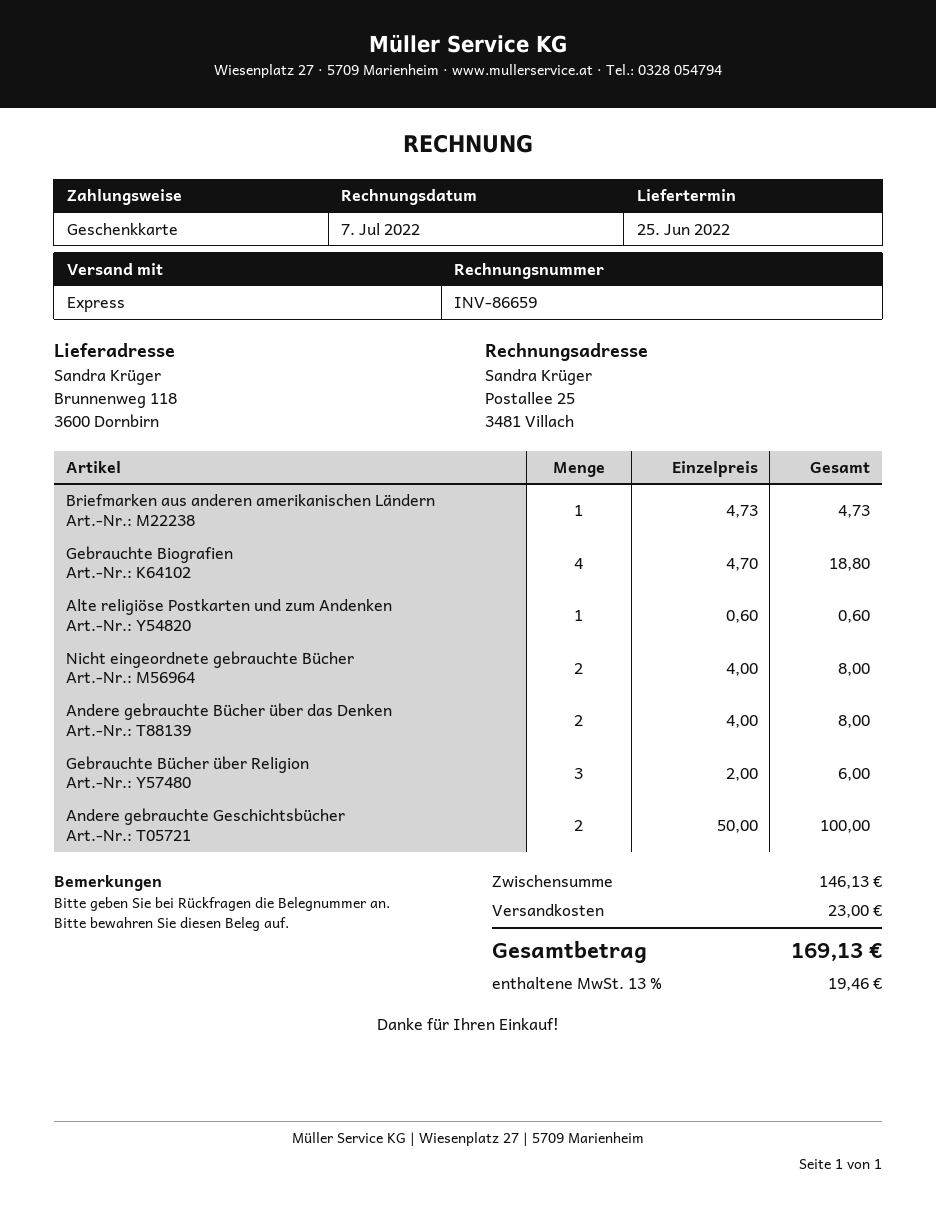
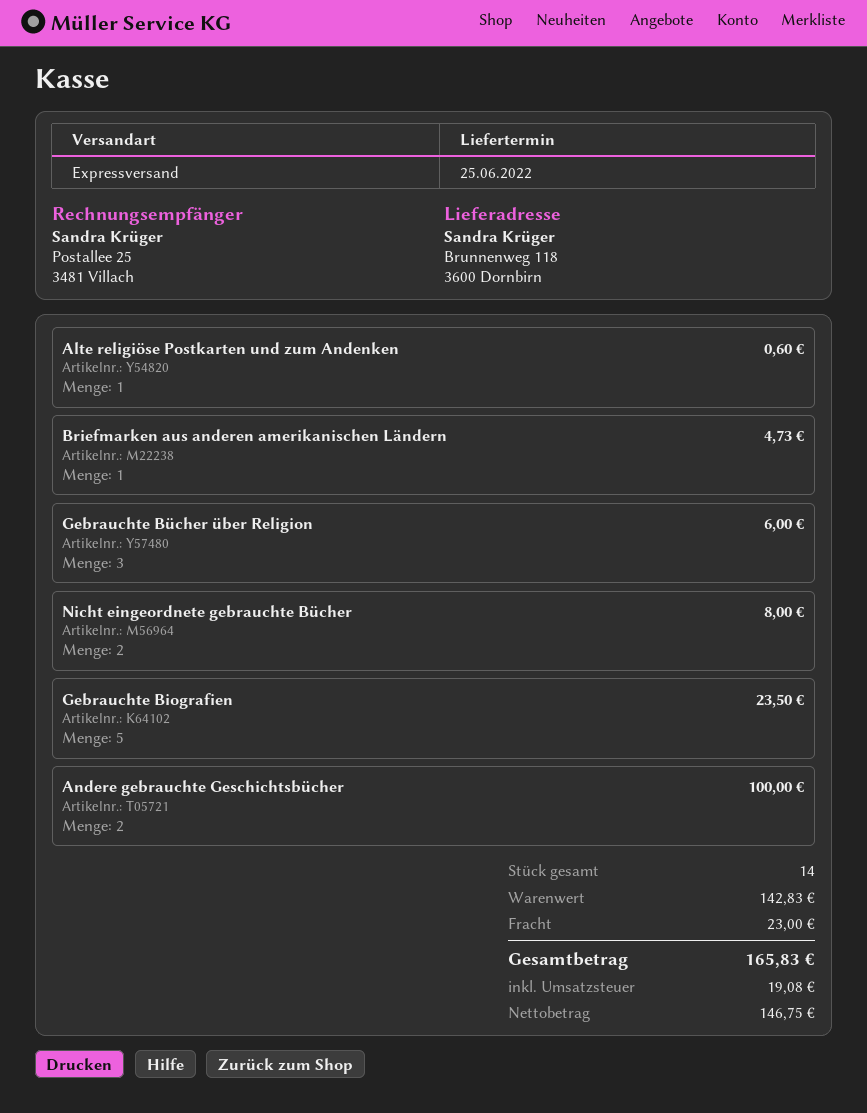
Gebrauchte Biografien: 4 for 18.80 -> 5 for 23.50
Andere gebrauchte Bücher über das Denken: 2 for 8.00 -> none
subtotal: 146.13 -> 142.83
tax: 19.46 -> 19.08
total: 169.13 -> 165.83

